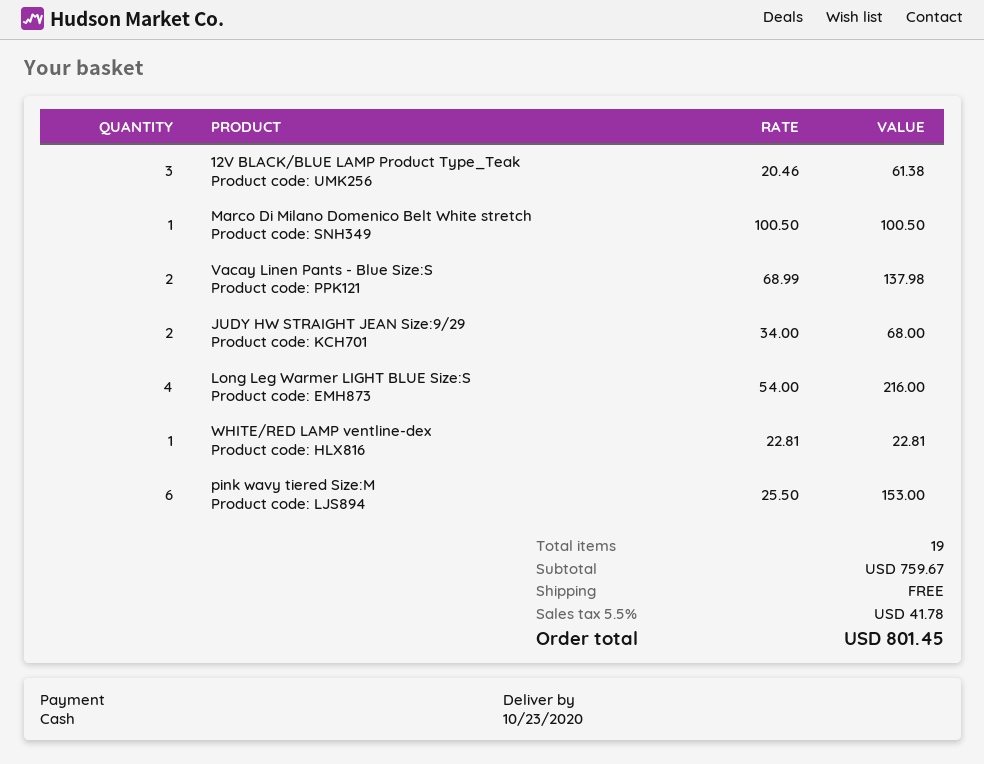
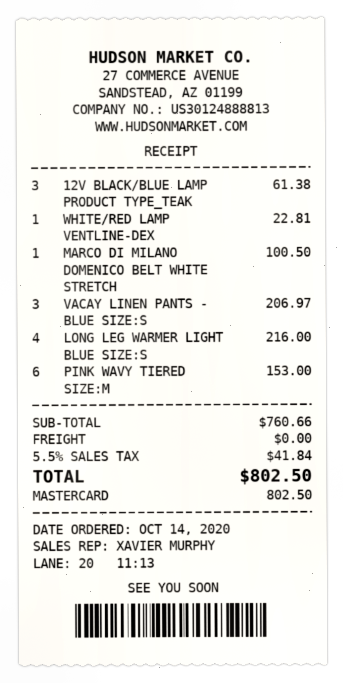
payment method: cash -> Mastercard
Vacay Linen Pants - Blue Size:S: 2 for 137.98 -> 3 for 206.97
JUDY HW STRAIGHT JEAN Size:9/29: 2 for 68.00 -> none
subtotal: 759.67 -> 760.66
tax: 5.5% = 41.78 -> 5.5% = 41.84
total: 801.45 -> 802.50

